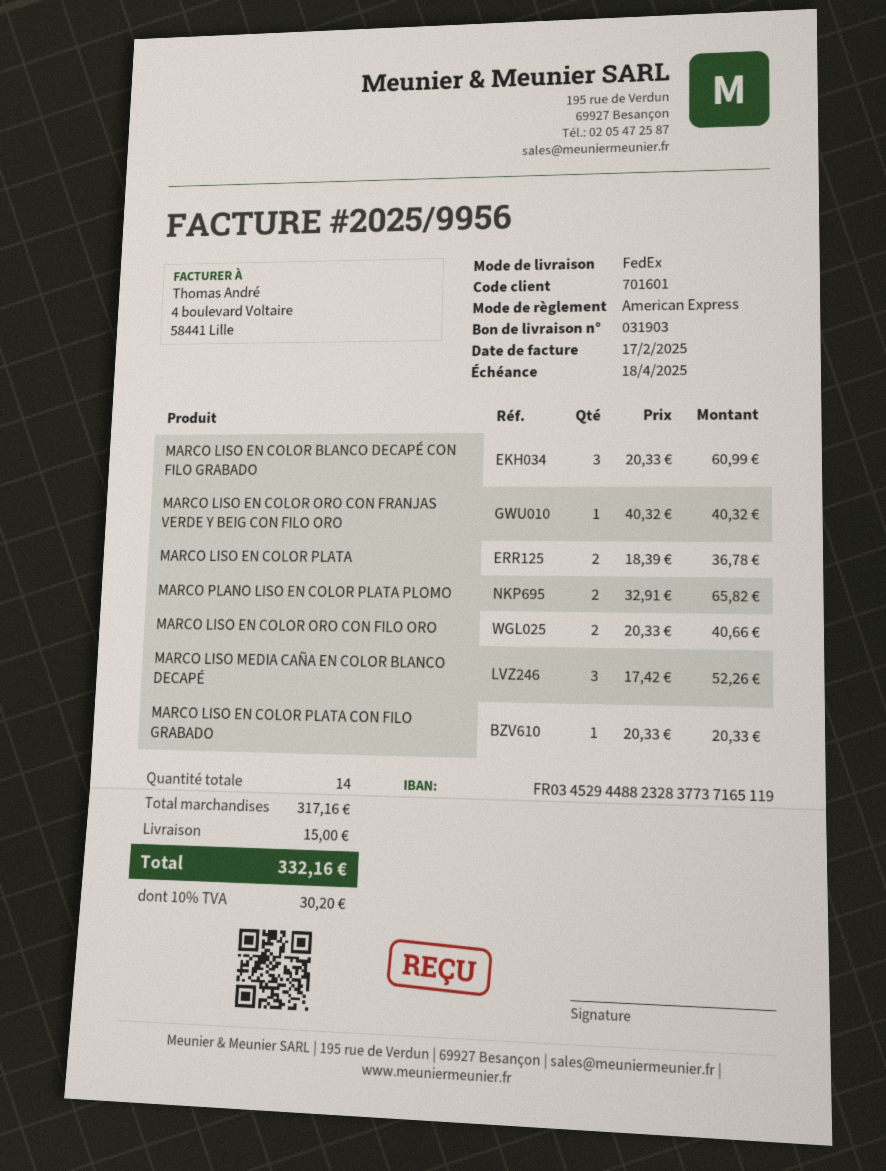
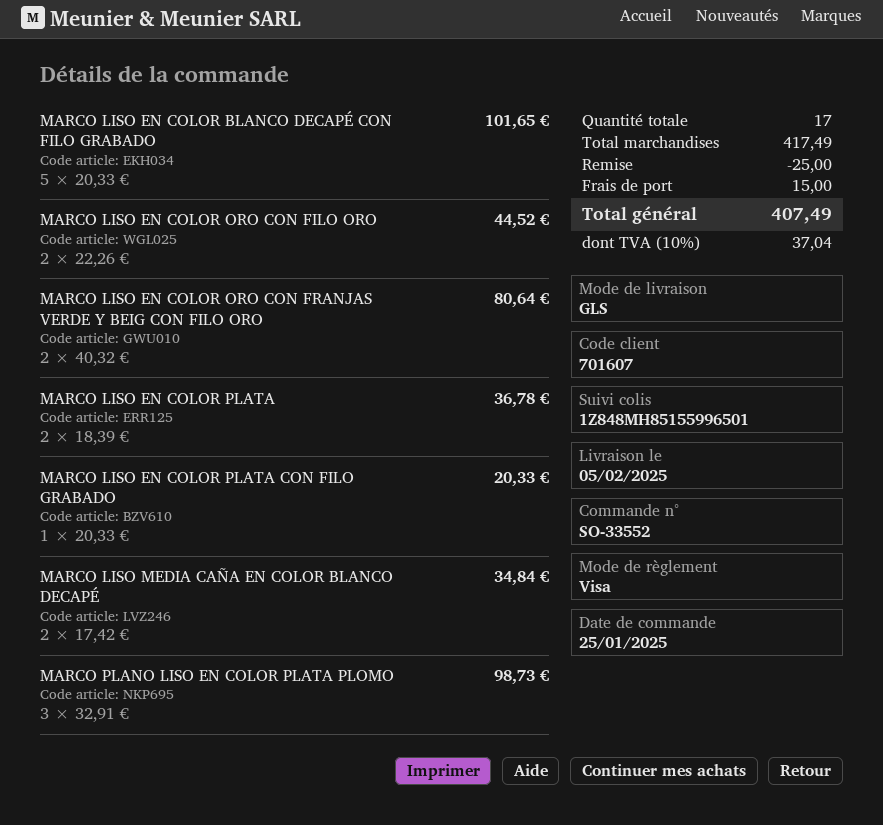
customer number: 701601 -> 701607
payment method: American Express -> Visa
shipping method: FedEx -> GLS
MARCO LISO EN COLOR BLANCO DECAPÉ CON FILO GRABADO: 3 x 20.33 = 60.99 -> 5 x 20.33 = 101.65
MARCO LISO EN COLOR ORO CON FRANJAS VERDE Y BEIG CON FILO ORO: 1 x 40.32 = 40.32 -> 2 x 40.32 = 80.64
MARCO PLANO LISO EN COLOR PLATA PLOMO: 2 x 32.91 = 65.82 -> 3 x 32.91 = 98.73
MARCO LISO EN COLOR ORO CON FILO ORO: 2 x 20.33 = 40.66 -> 2 x 22.26 = 44.52
MARCO LISO MEDIA CAÑA EN COLOR BLANCO DECAPÉ: 3 x 17.42 = 52.26 -> 2 x 17.42 = 34.84
total quantity: 14 -> 17
subtotal: 317.16 -> 417.49
discount: none -> 25.00
tax: 10% = 30.20 -> 10% = 37.04
total: 332.16 -> 407.49

